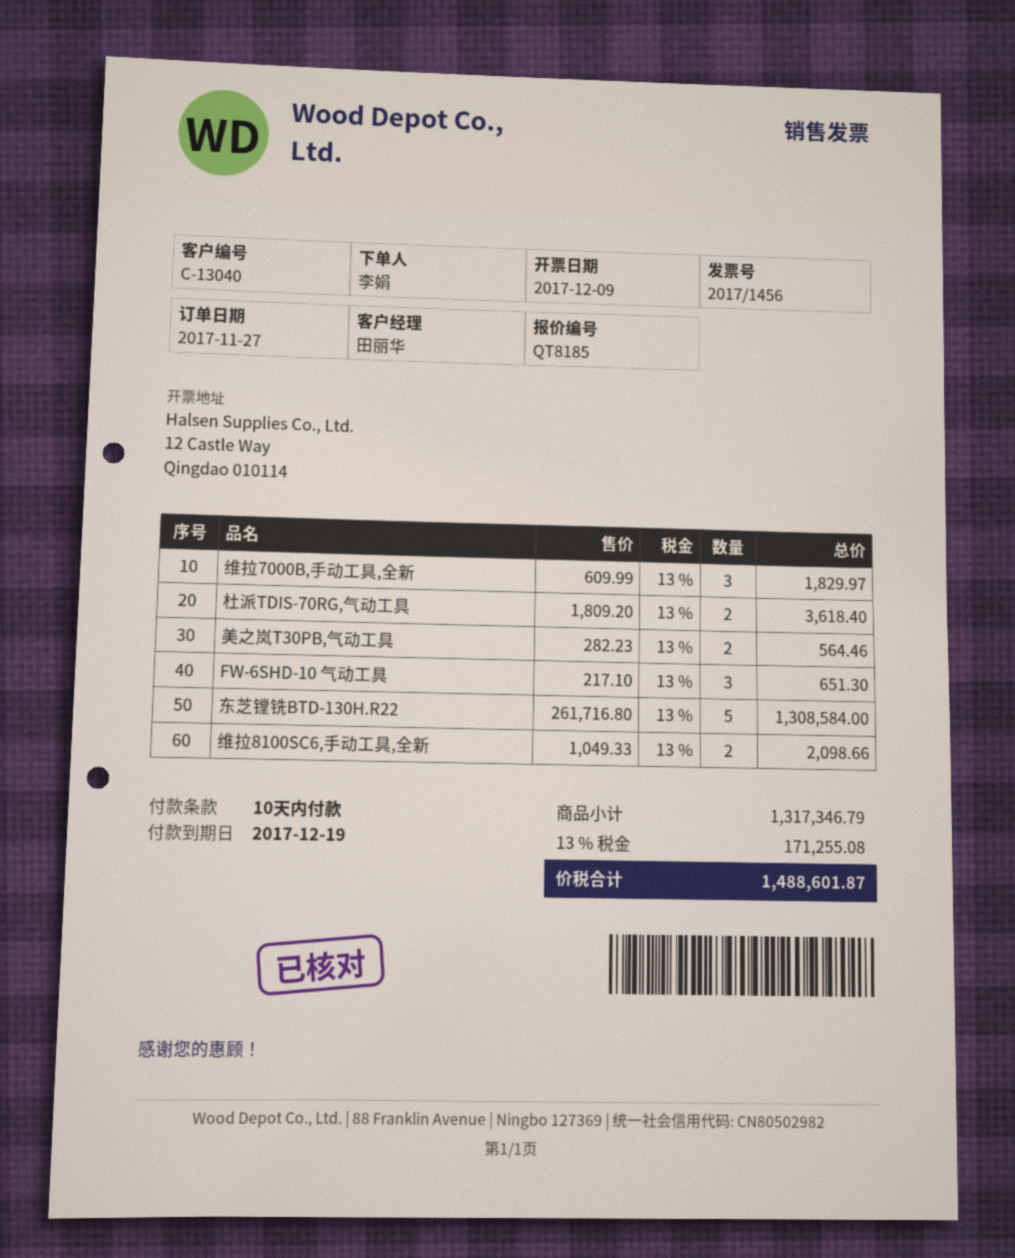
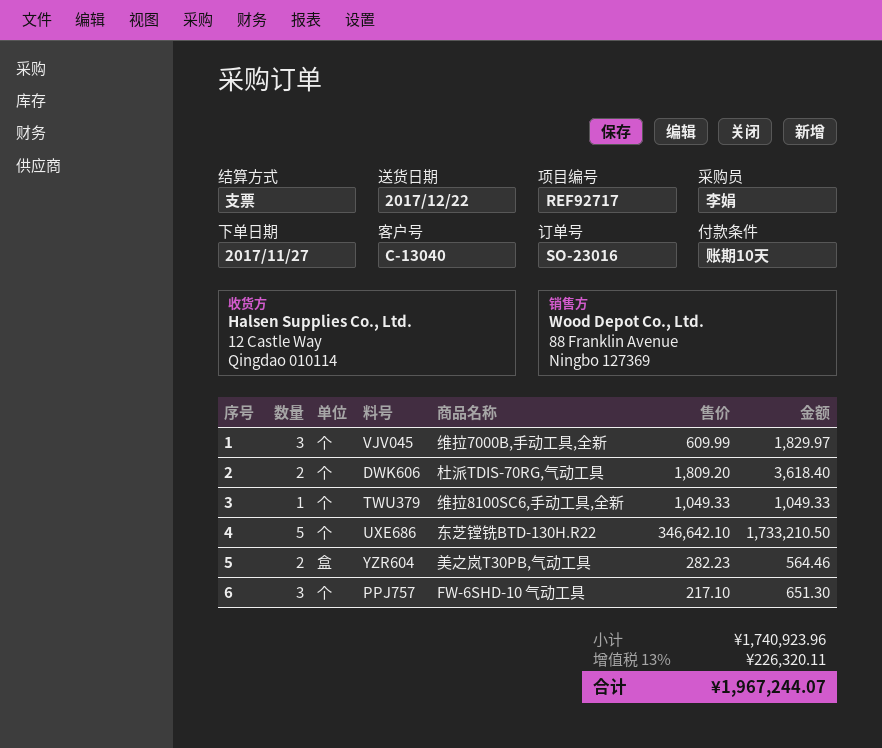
东芝镗铣BTD-130H.R22: 5 x 261716.80 = 1308584.00 -> 5 x 346642.10 = 1733210.50
维拉8100SC6,手动工具,全新: 2 x 1049.33 = 2098.66 -> 1 x 1049.33 = 1049.33
subtotal: 1317346.79 -> 1740923.96
tax: 13% = 171255.08 -> 13% = 226320.11
total: 1488601.87 -> 1967244.07

